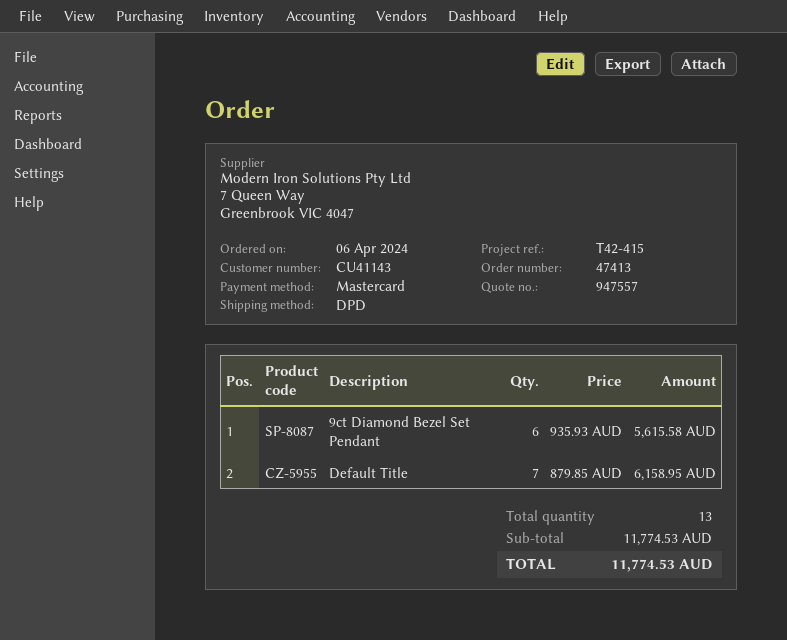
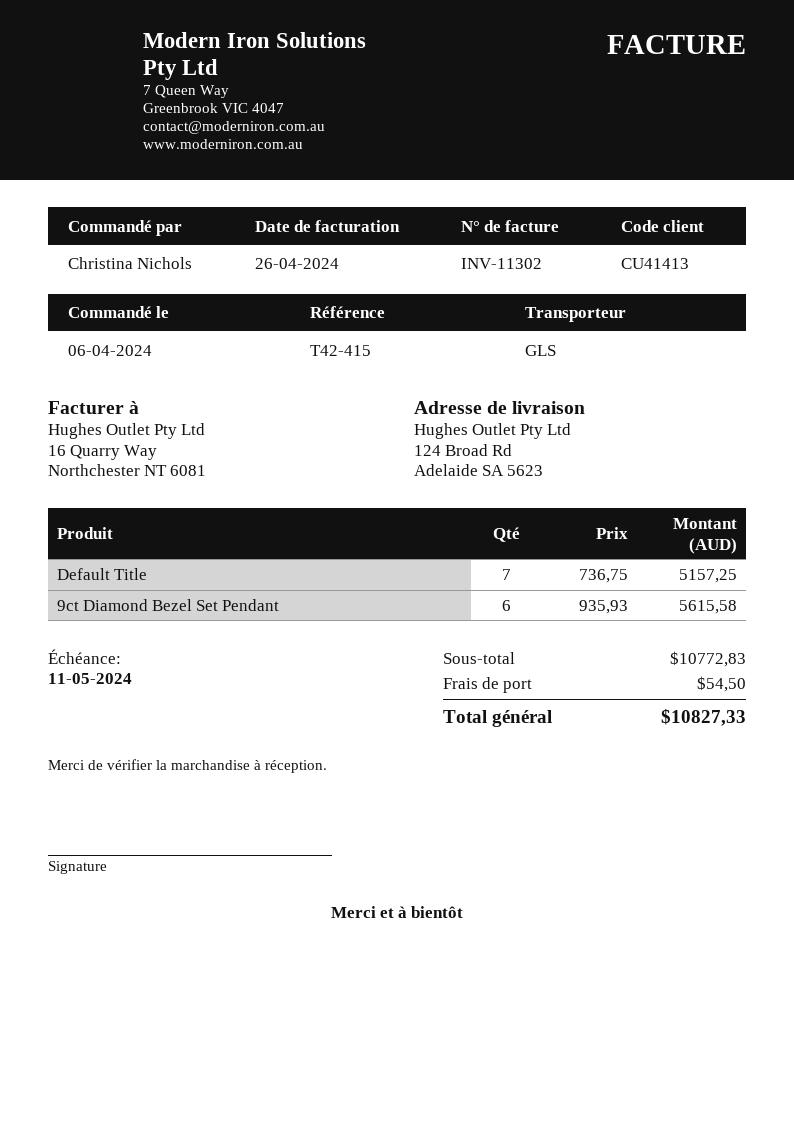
customer number: CU41143 -> CU41413
shipping method: DPD -> GLS
Default Title: 7 x 879.85 = 6158.95 -> 7 x 736.75 = 5157.25
subtotal: 11774.53 -> 10772.83
shipping: none -> 54.50
total: 11774.53 -> 10827.33

